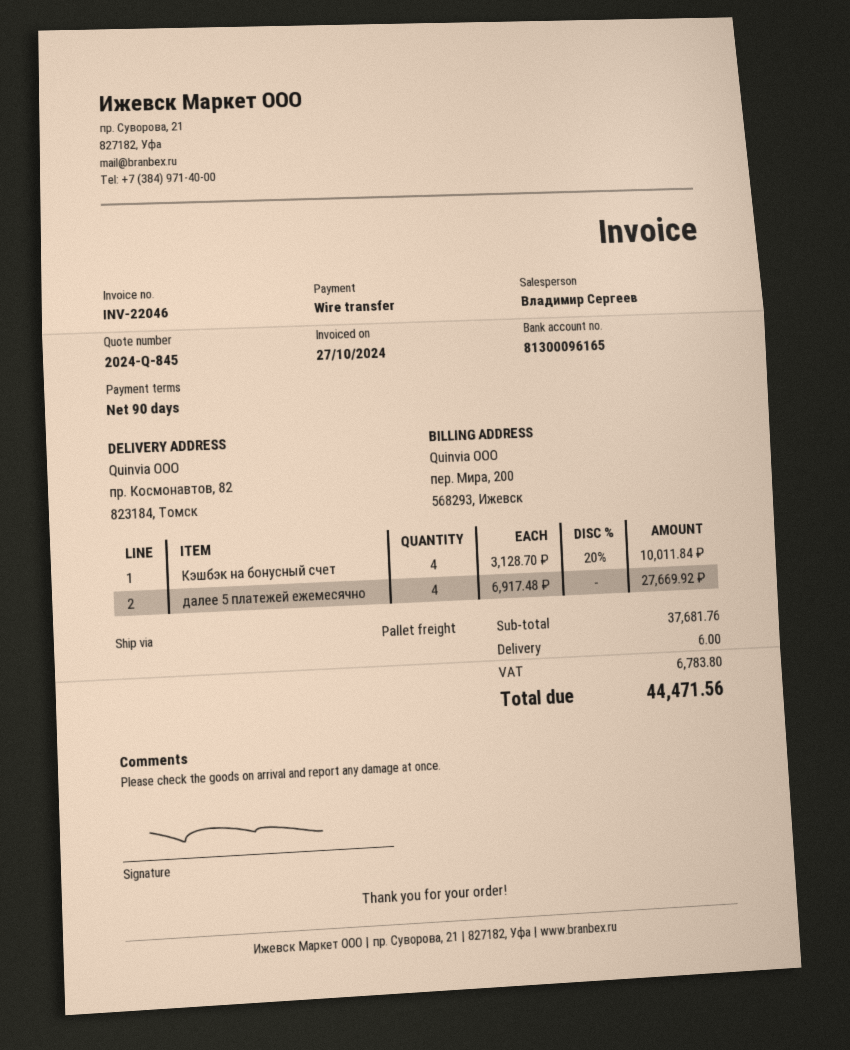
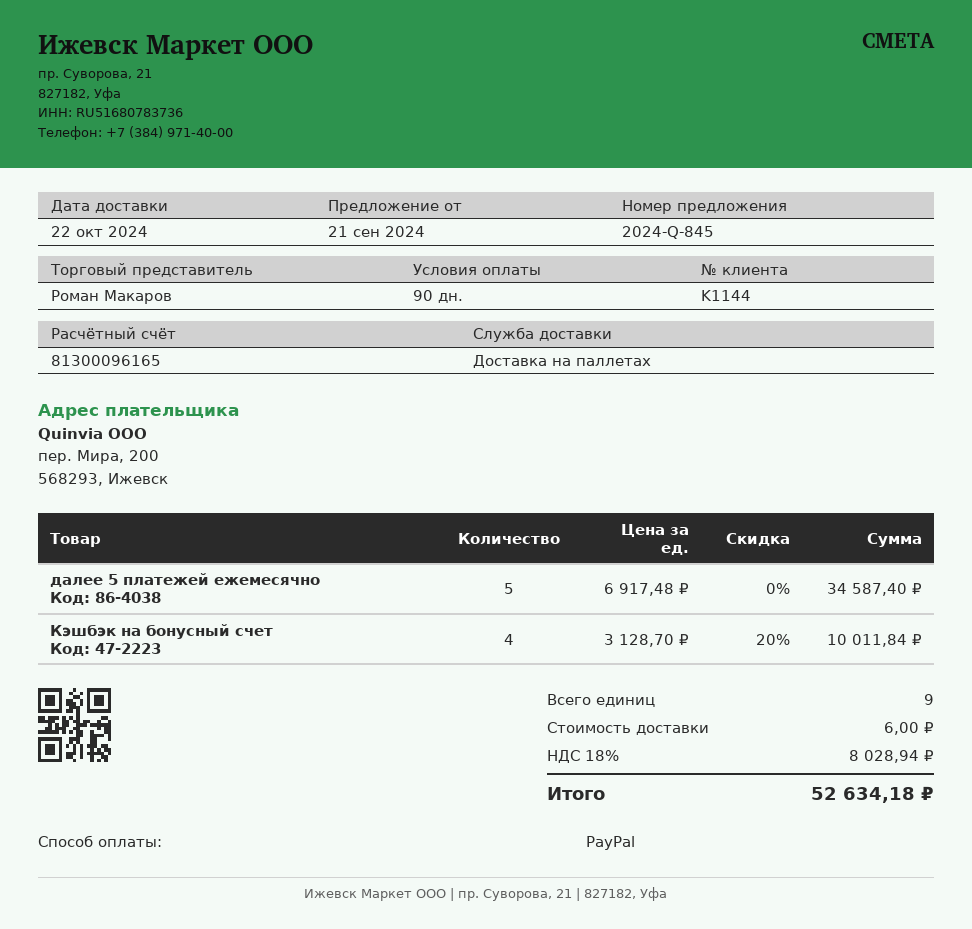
sales rep: Владимир Сергеев -> Роман Макаров
payment method: bank transfer -> PayPal
далее 5 платежей ежемесячно: 4 x 6917.48 = 27669.92 -> 5 x 6917.48 = 34587.40
tax: 6783.80 -> 8028.94
total: 44471.56 -> 52634.18

